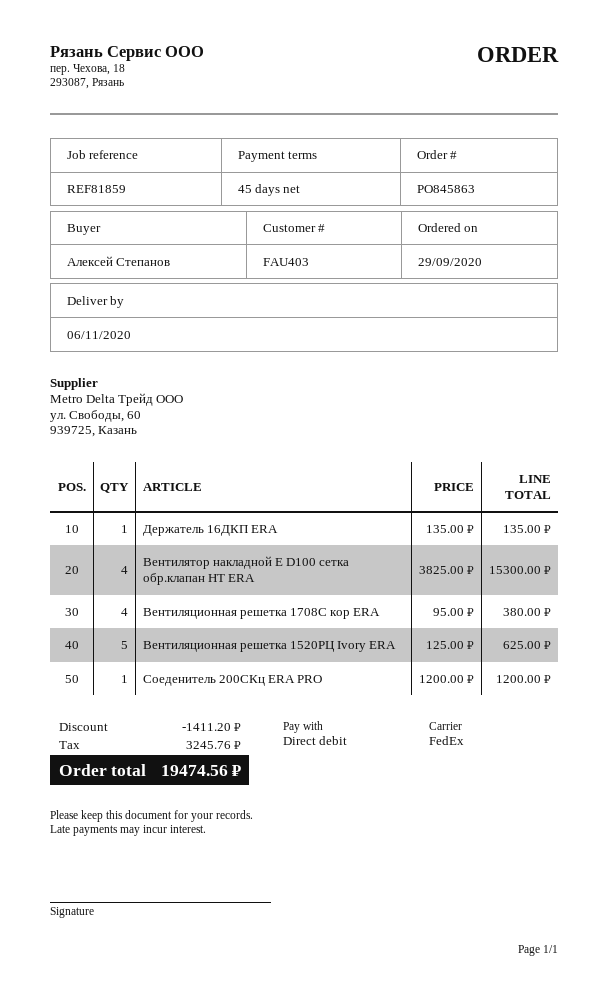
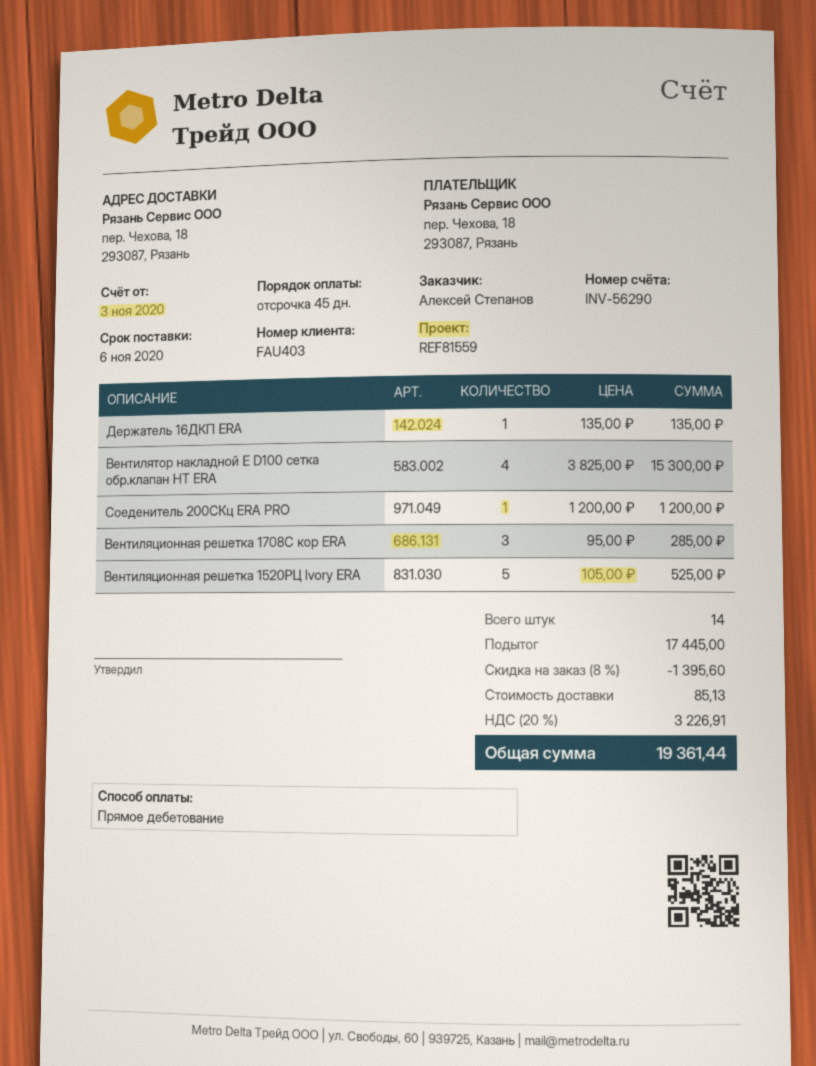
reference: REF81859 -> REF81559
Вентиляционная решетка 1708С кор ERA: 4 x 95.00 = 380.00 -> 3 x 95.00 = 285.00
Вентиляционная решетка 1520РЦ Ivory ERA: 5 x 125.00 = 625.00 -> 5 x 105.00 = 525.00
discount: 1411.20 -> 1395.60
shipping: none -> 85.13
tax: 3245.76 -> 3226.91
total: 19474.56 -> 19361.44

